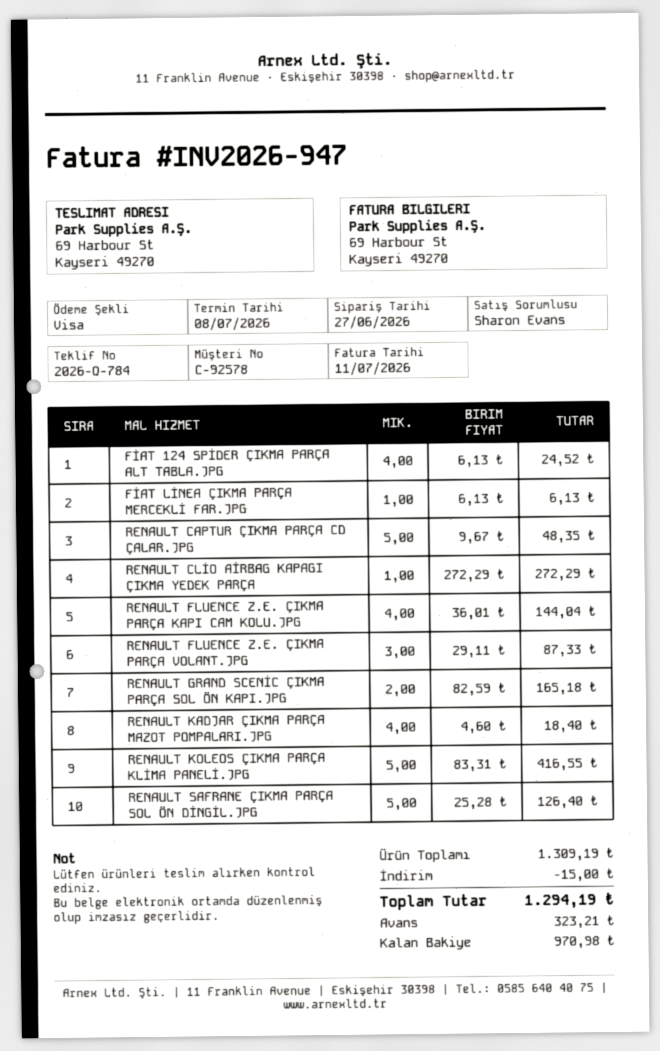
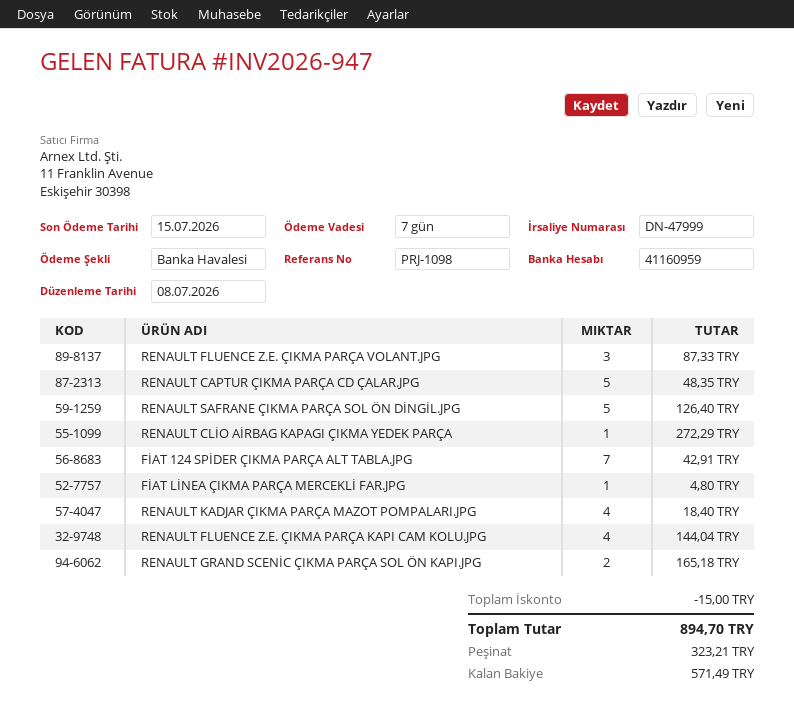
invoice date: 2026-07-11 -> 2026-07-08
payment method: Visa -> bank transfer
FİAT 124 SPİDER ÇIKMA PARÇA ALT TABLA.JPG: 4 for 24.52 -> 7 for 42.91
FİAT LİNEA ÇIKMA PARÇA MERCEKLİ FAR.JPG: 1 for 6.13 -> 1 for 4.80
RENAULT KOLEOS ÇIKMA PARÇA KLİMA PANELİ.JPG: 5 for 416.55 -> none
total: 1294.19 -> 894.70
balance: 970.98 -> 571.49

